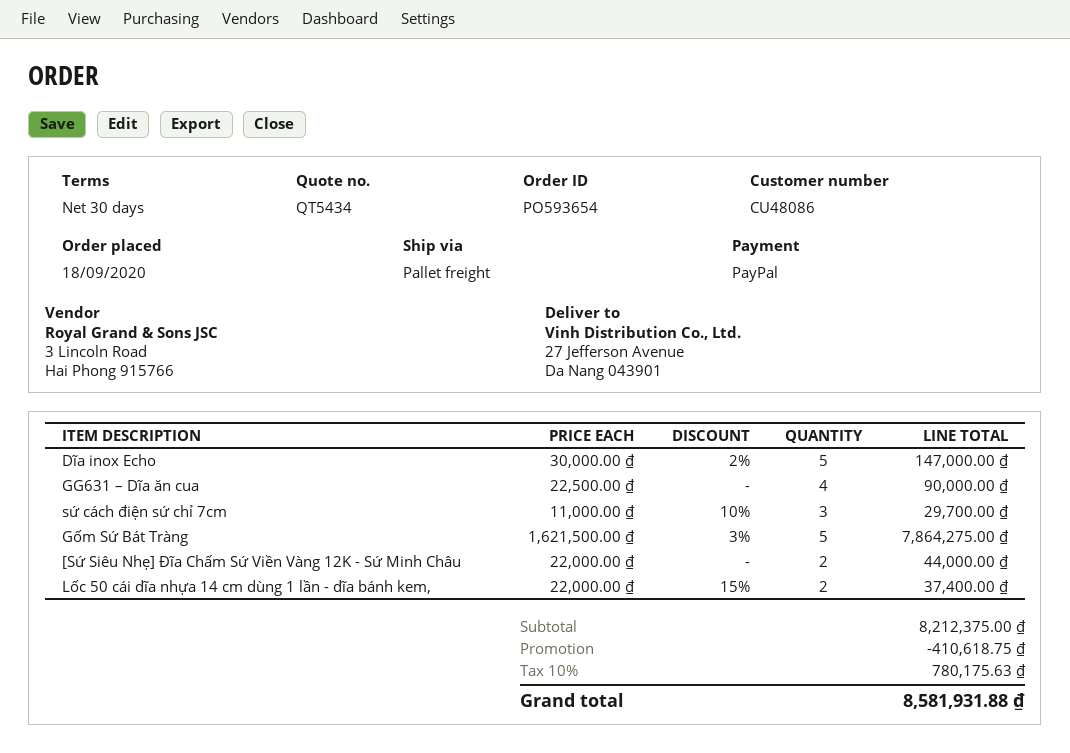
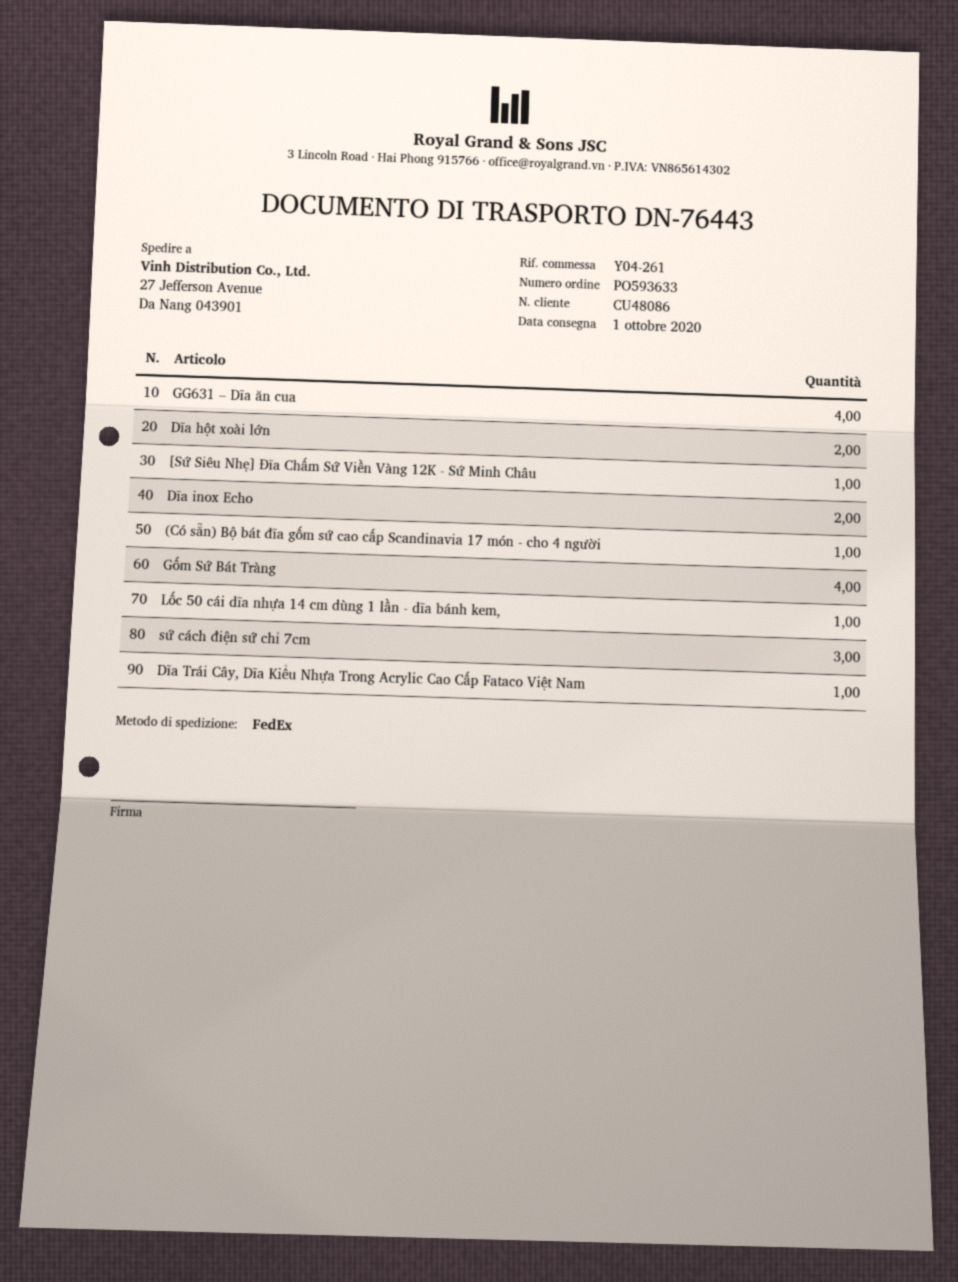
order number: PO593654 -> PO593633
shipping method: pallet freight -> FedEx
Dĩa inox Echo: 5 -> 2
Gốm Sứ Bát Tràng: 5 -> 4
[Sứ Siêu Nhẹ] Đĩa Chấm Sứ Viền Vàng 12K - Sứ Minh Châu: 2 -> 1
Lốc 50 cái dĩa nhựa 14 cm dùng 1 lần - dĩa bánh kem,: 2 -> 1
Dĩa hột xoài lớn: none -> 2
(Có sẵn) Bộ bát đĩa gốm sứ cao cấp Scandinavia 17 món - cho 4 người: none -> 1
Dĩa Trái Cây, Dĩa Kiểu Nhựa Trong Acrylic Cao Cấp Fataco Việt Nam: none -> 1

